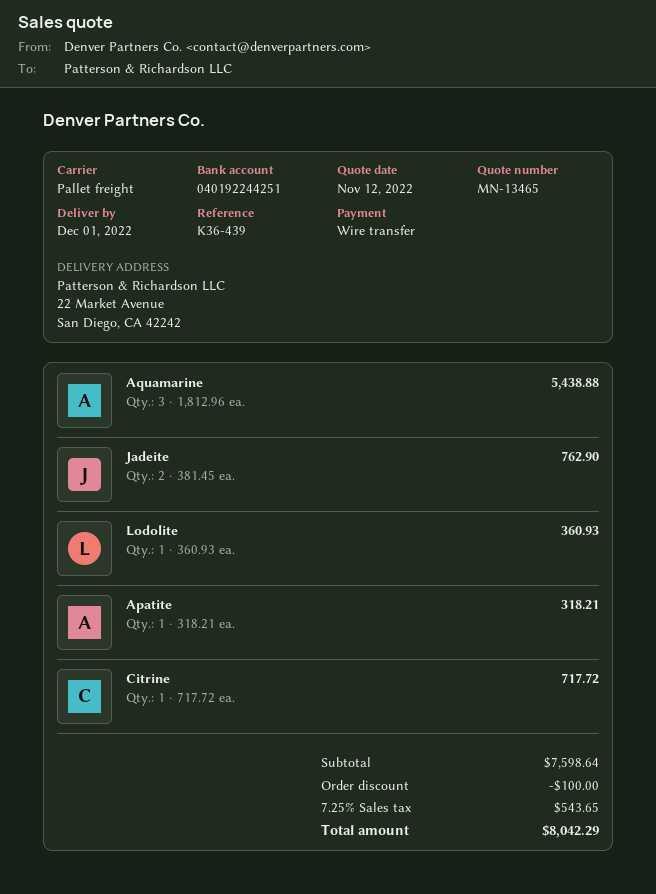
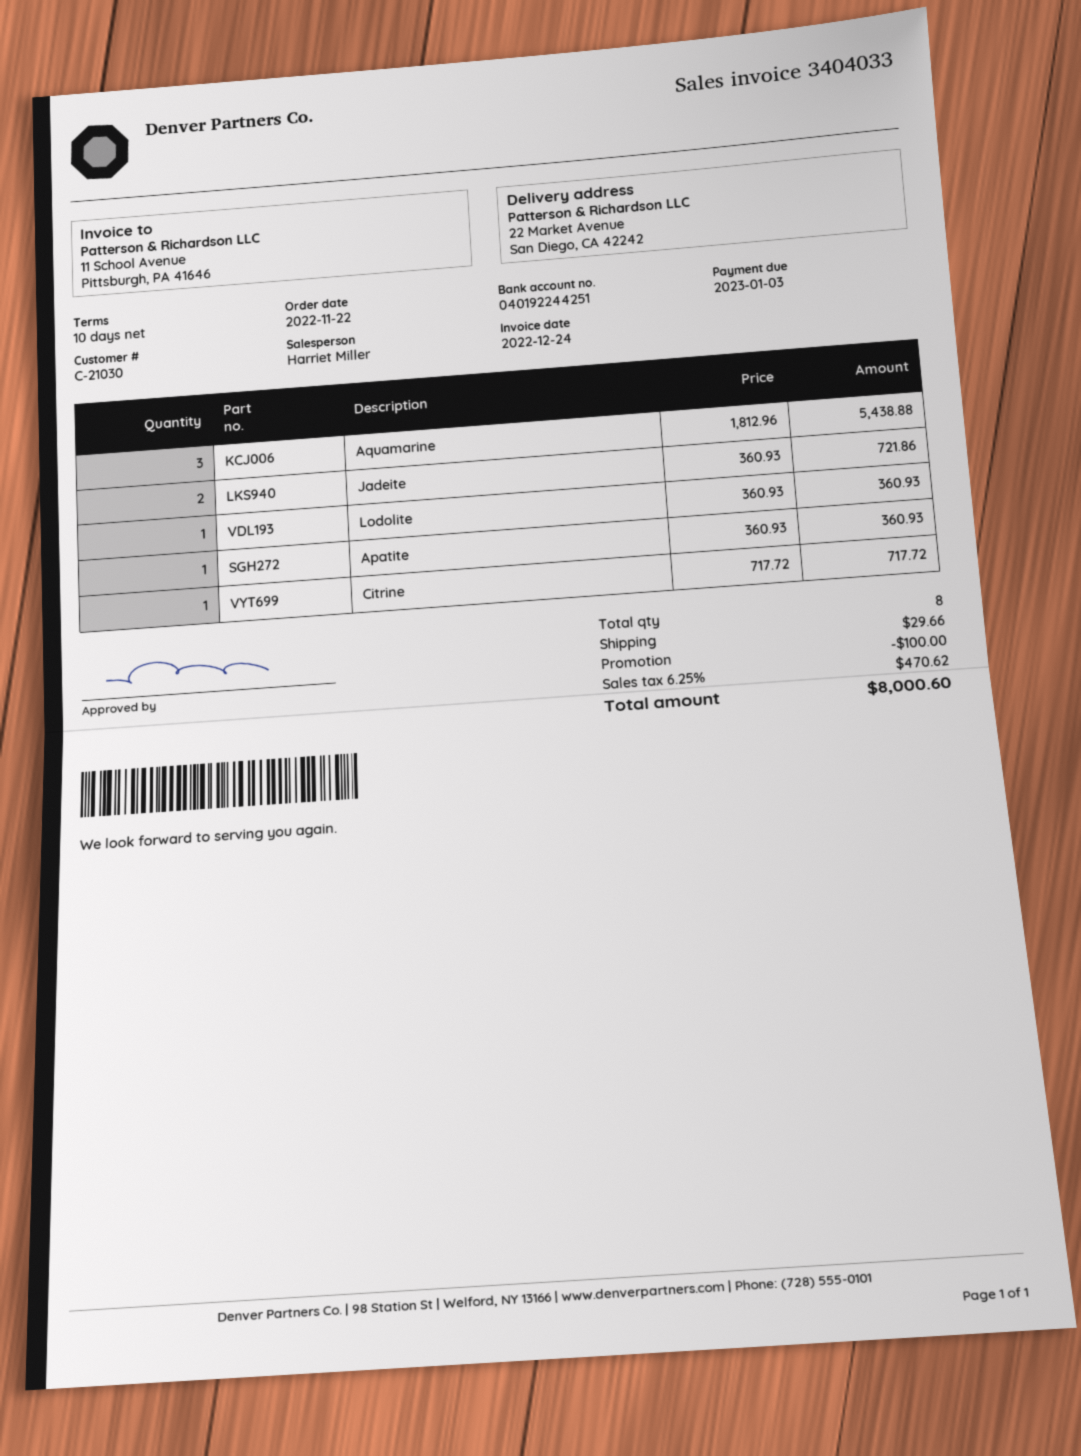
Jadeite: 2 x 381.45 = 762.90 -> 2 x 360.93 = 721.86
Apatite: 1 x 318.21 = 318.21 -> 1 x 360.93 = 360.93
shipping: none -> 29.66
tax: 7.25% = 543.65 -> 6.25% = 470.62
total: 8042.29 -> 8000.60

